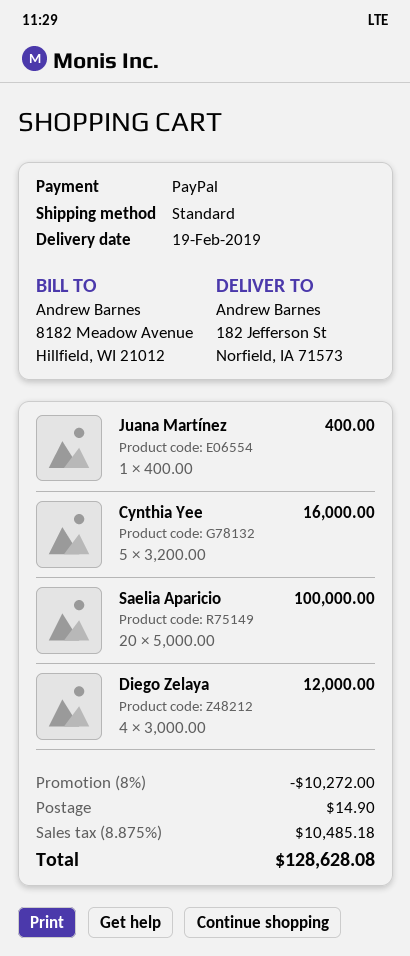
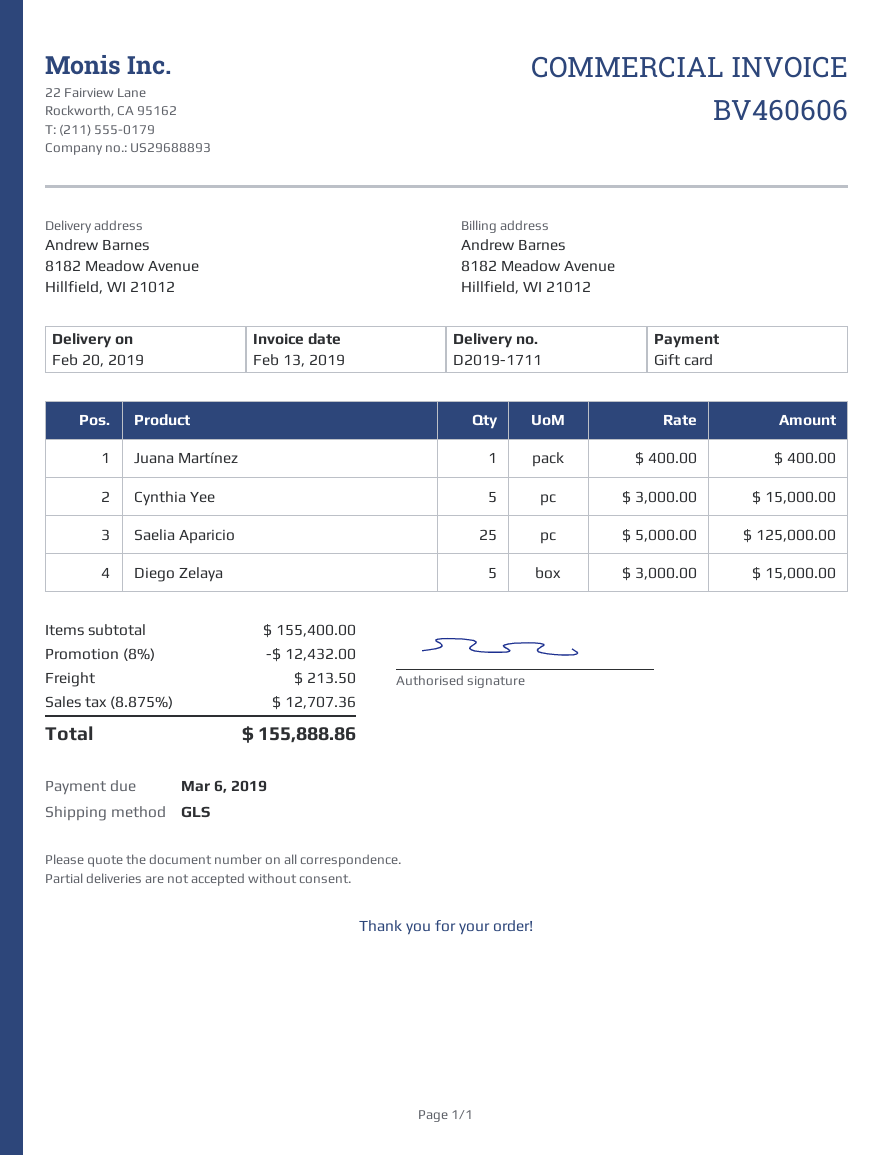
delivery date: 2019-02-19 -> 2019-02-20
payment method: PayPal -> gift card
shipping method: standard -> GLS
ship to: 182 Jefferson St, Norfield, IA 71573 -> 8182 Meadow Avenue, Hillfield, WI 21012
Cynthia Yee: 5 x 3200.00 = 16000.00 -> 5 x 3000.00 = 15000.00
Saelia Aparicio: 20 x 5000.00 = 100000.00 -> 25 x 5000.00 = 125000.00
Diego Zelaya: 4 x 3000.00 = 12000.00 -> 5 x 3000.00 = 15000.00
discount: 8% = 10272.00 -> 8% = 12432.00
shipping: 14.90 -> 213.50
tax: 8.875% = 10485.18 -> 8.875% = 12707.36
total: 128628.08 -> 155888.86

